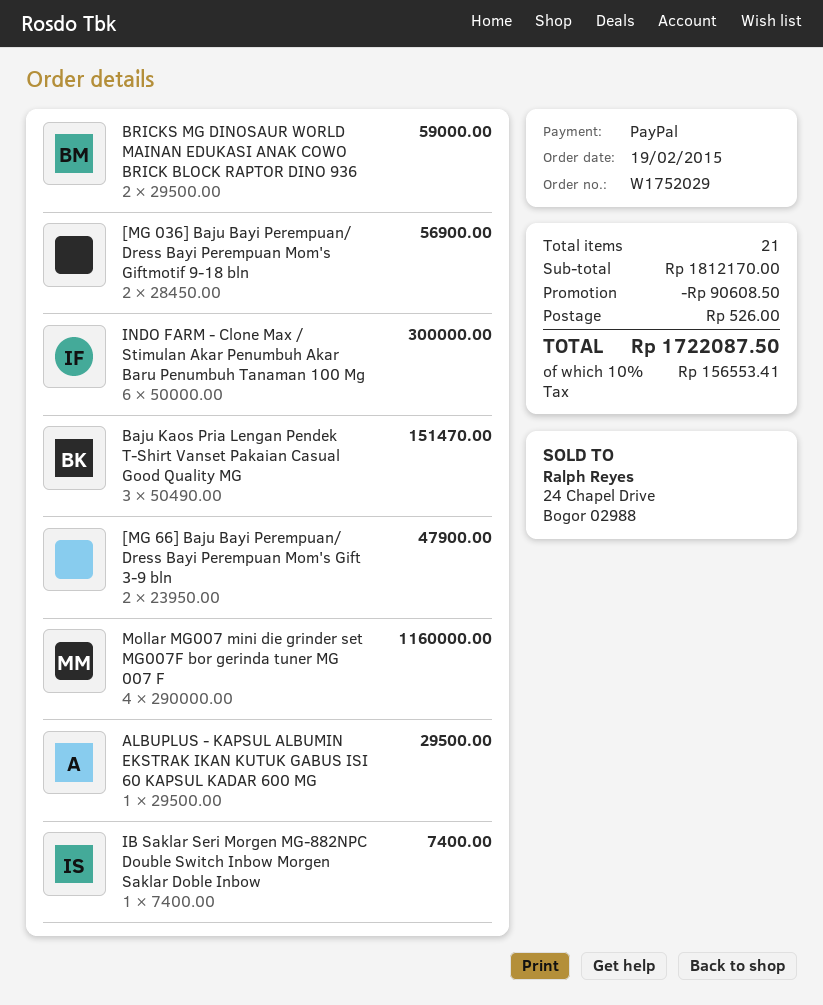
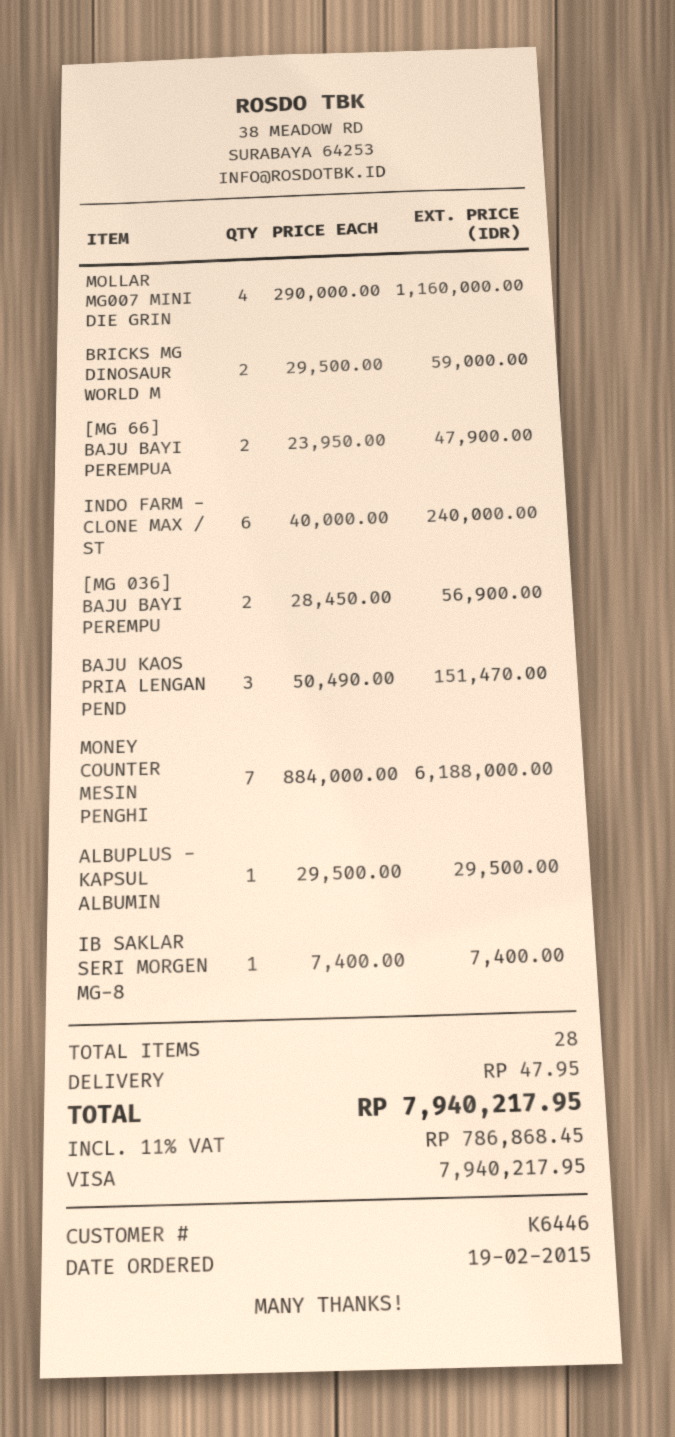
payment method: PayPal -> Visa
INDO FARM - Clone Max / Stimulan Akar Penumbuh Akar Baru Penumbuh Tanaman 100 Mg: 6 x 50000.00 = 300000.00 -> 6 x 40000.00 = 240000.00
MONEY COUNTER MESIN PENGHI: none -> 7 x 884000.00 = 6188000.00
total quantity: 21 -> 28
discount: 90608.50 -> none
shipping: 526.00 -> 47.95
tax: 10% = 156553.41 -> 11% = 786868.45
total: 1722087.50 -> 7940217.95

